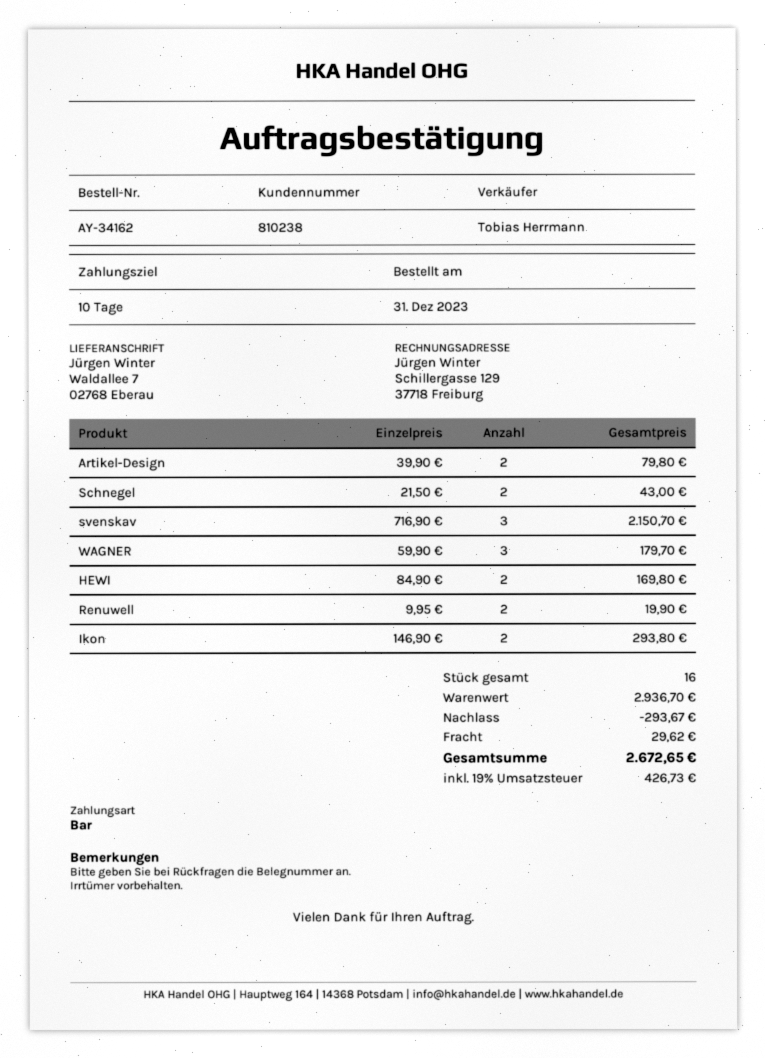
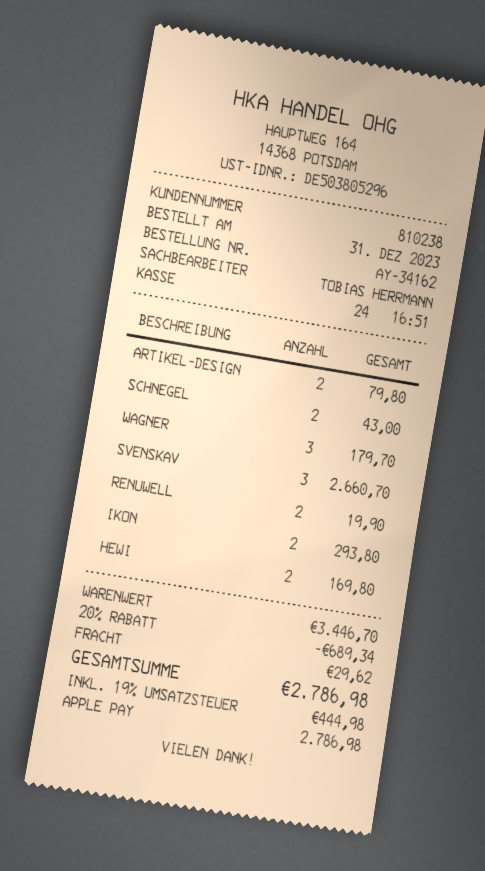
payment method: cash -> Apple Pay
svenskav: 3 for 2150.70 -> 3 for 2660.70
subtotal: 2936.70 -> 3446.70
discount: 293.67 -> 689.34
tax: 19% = 426.73 -> 19% = 444.98
total: 2672.65 -> 2786.98

